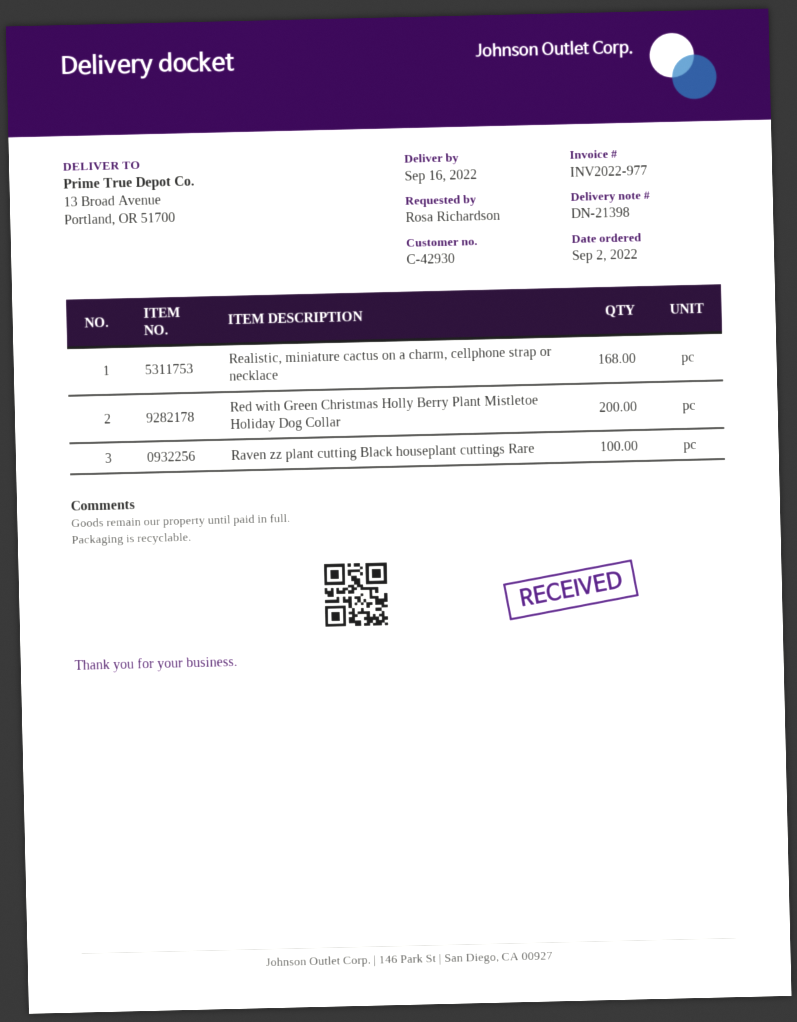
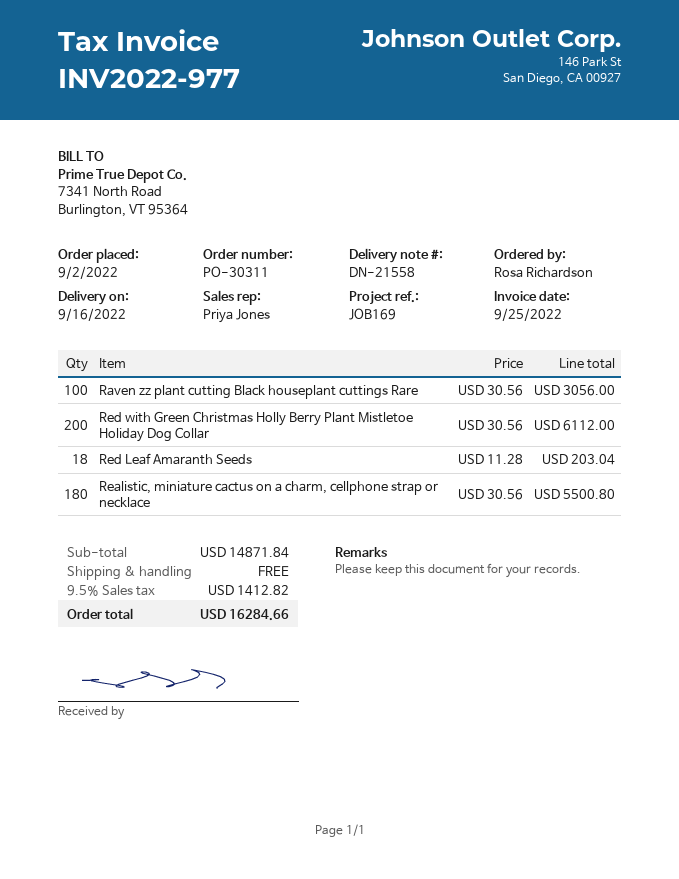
delivery note number: DN-21398 -> DN-21558
Realistic, miniature cactus on a charm, cellphone strap or necklace: 168 -> 180
Red Leaf Amaranth Seeds: none -> 18

